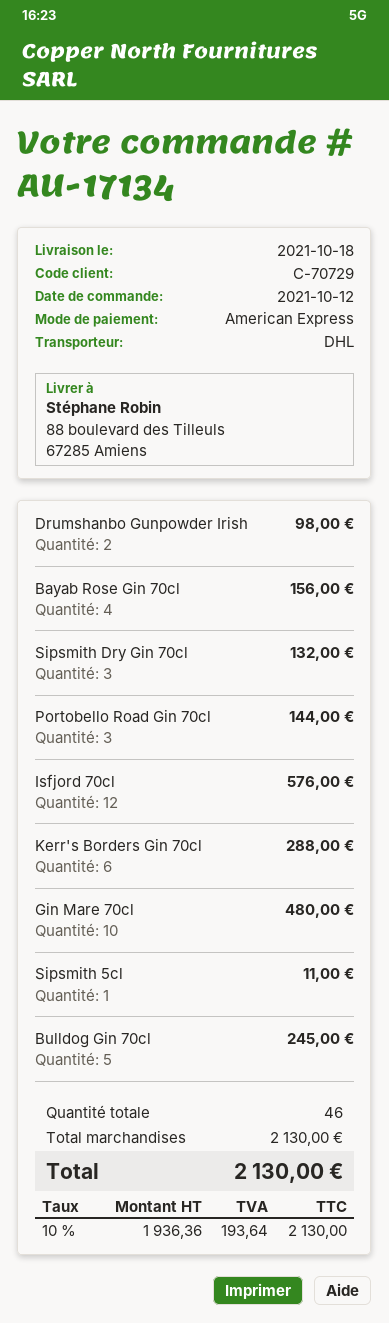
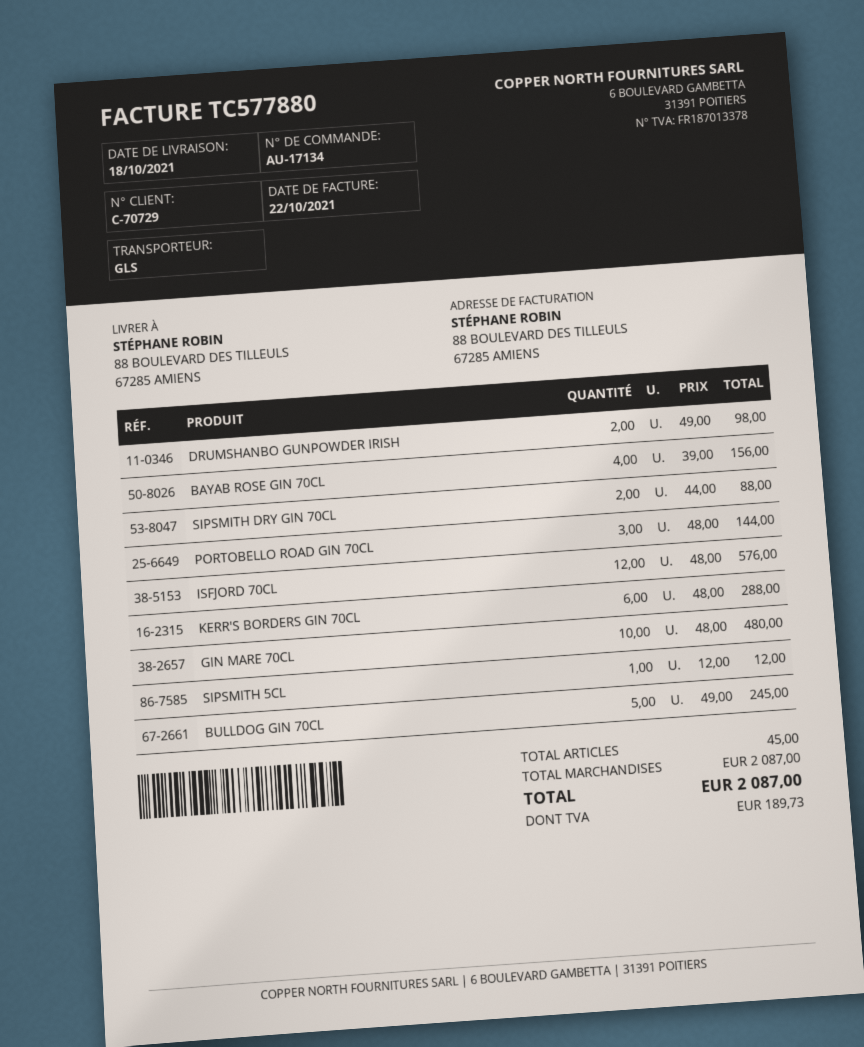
shipping method: DHL -> GLS
Sipsmith Dry Gin 70cl: 3 for 132.00 -> 2 for 88.00
Sipsmith 5cl: 1 for 11.00 -> 1 for 12.00
total quantity: 46 -> 45
subtotal: 2130.00 -> 2087.00
tax: 193.64 -> 189.73
total: 2130.00 -> 2087.00

